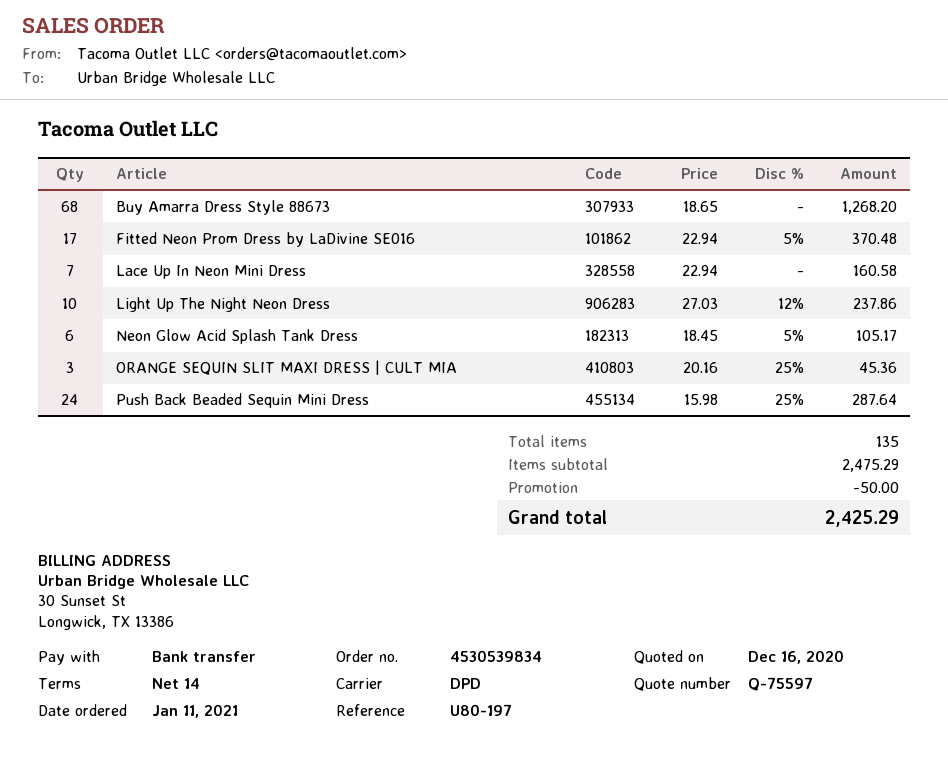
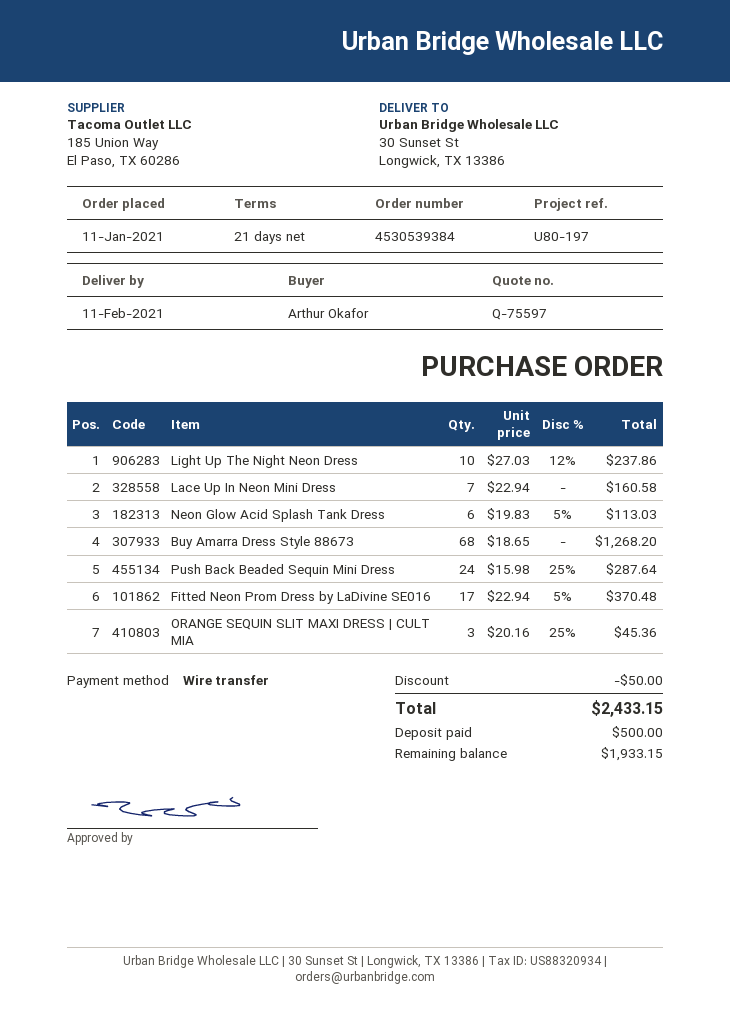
order number: 4530539834 -> 4530539384
payment terms: 14 days -> 21 days
Neon Glow Acid Splash Tank Dress: 6 x 18.45 - 5% = 105.17 -> 6 x 19.83 - 5% = 113.03
total: 2425.29 -> 2433.15

